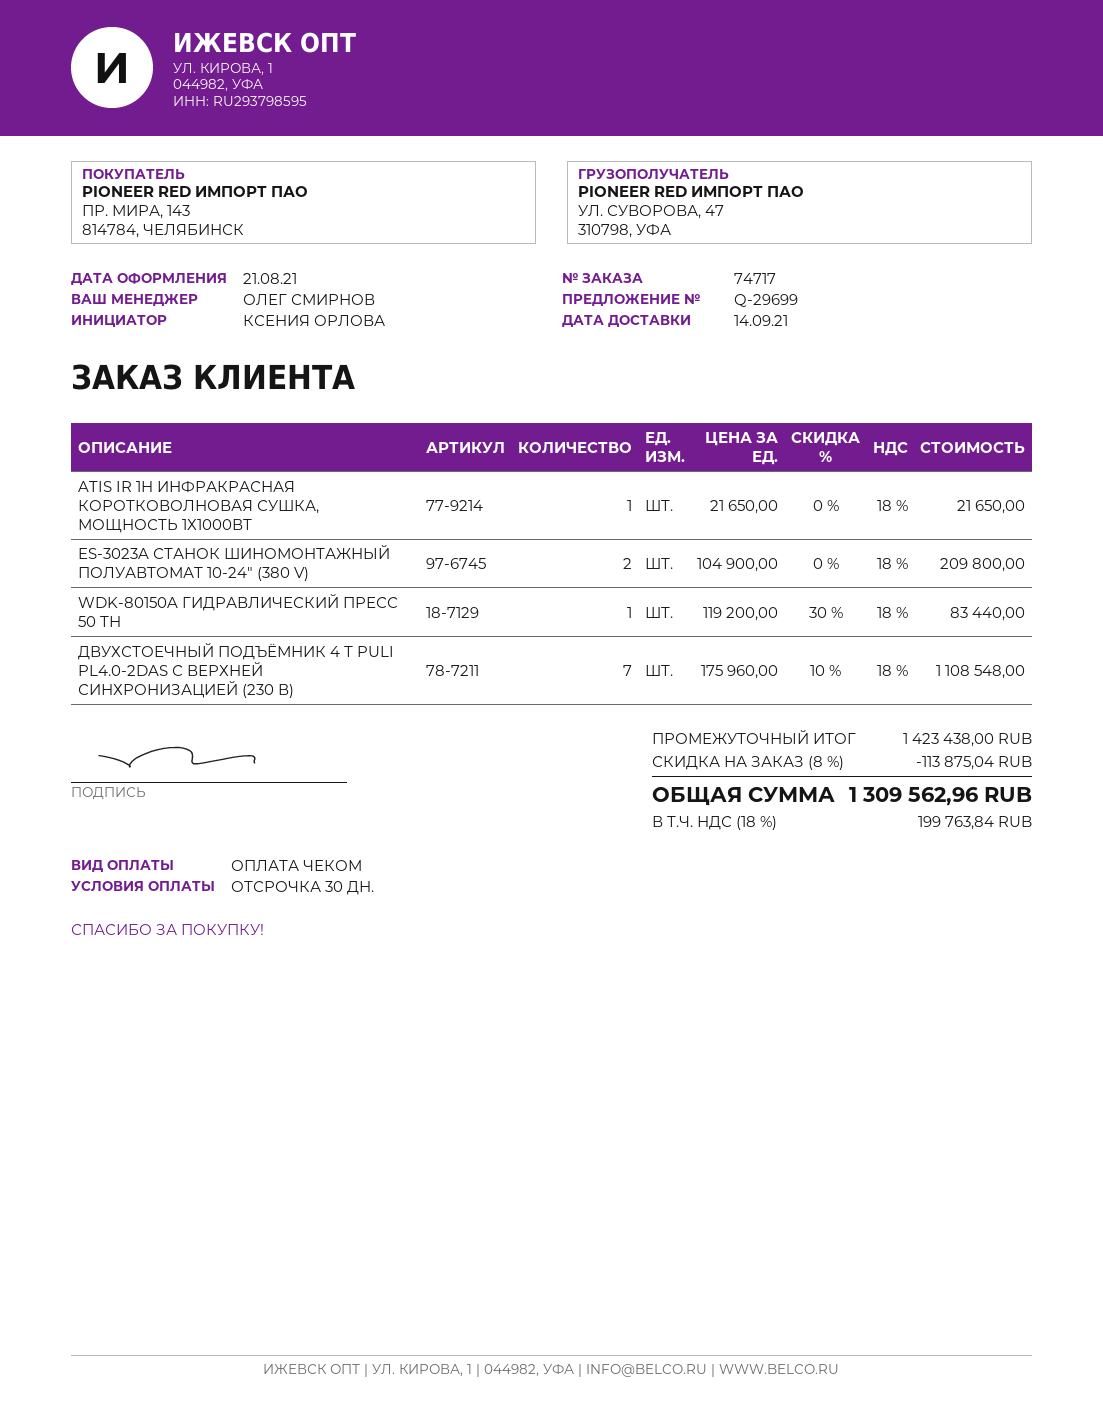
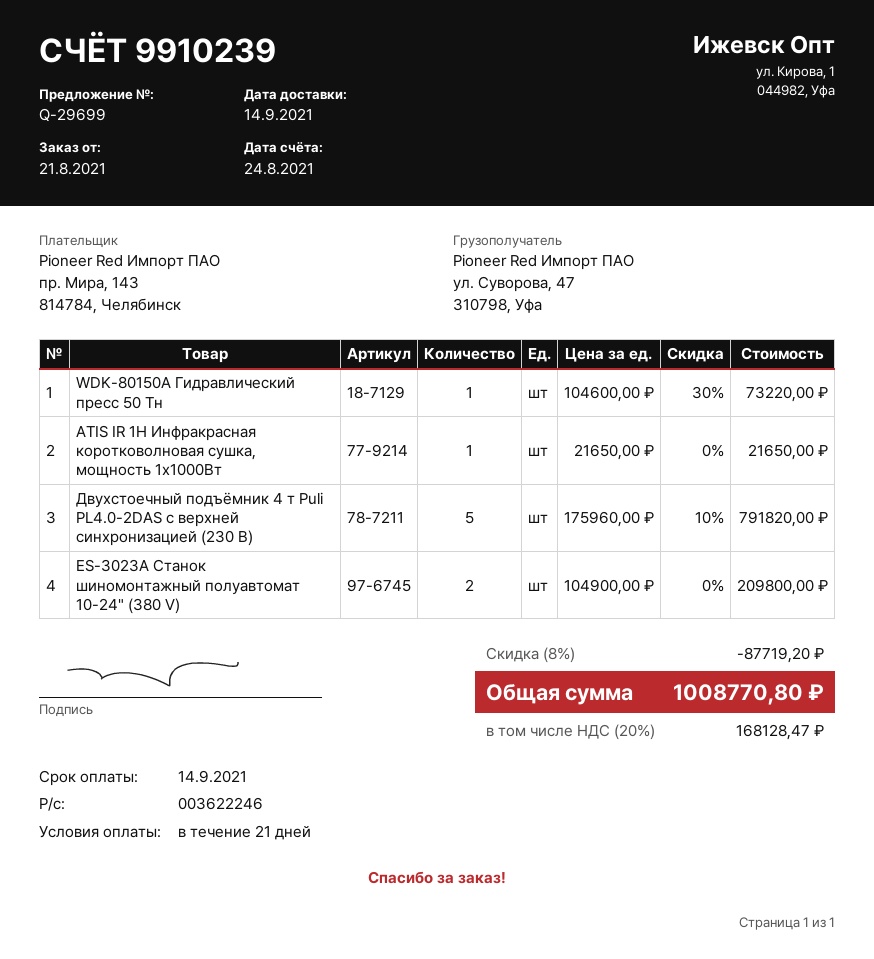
payment terms: 30 days -> 21 days
WDK-80150A ГИДРАВЛИЧЕСКИЙ ПРЕСС 50 ТН: 1 x 119200.00 - 30% = 83440.00 -> 1 x 104600.00 - 30% = 73220.00
ДВУХСТОЕЧНЫЙ ПОДЪЁМНИК 4 Т PULI PL4.0-2DAS С ВЕРХНЕЙ СИНХРОНИЗАЦИЕЙ (230 В): 7 x 175960.00 - 10% = 1108548.00 -> 5 x 175960.00 - 10% = 791820.00
discount: 8% = 113875.04 -> 8% = 87719.20
tax: 18% = 199763.84 -> 20% = 168128.47
total: 1309562.96 -> 1008770.80

